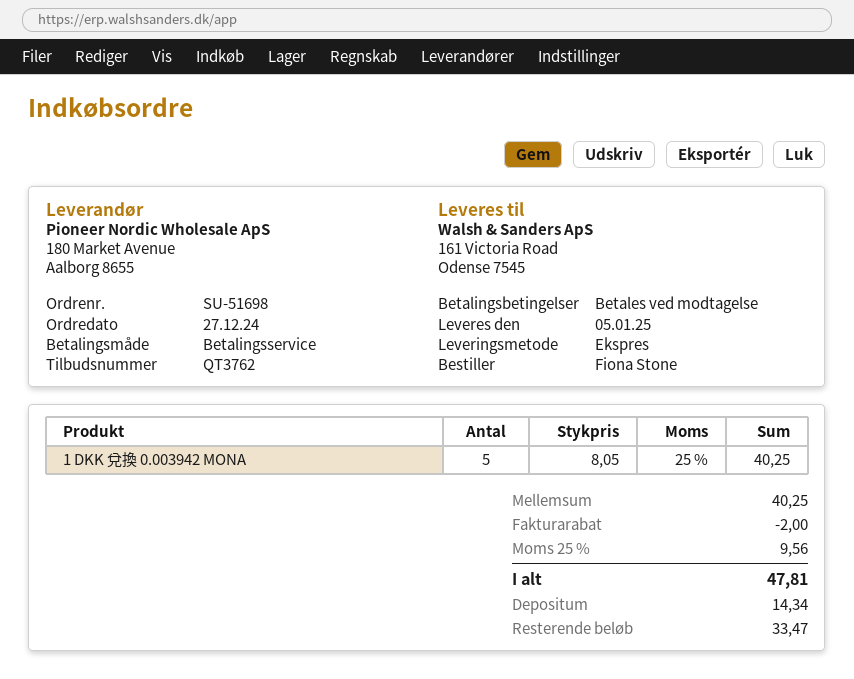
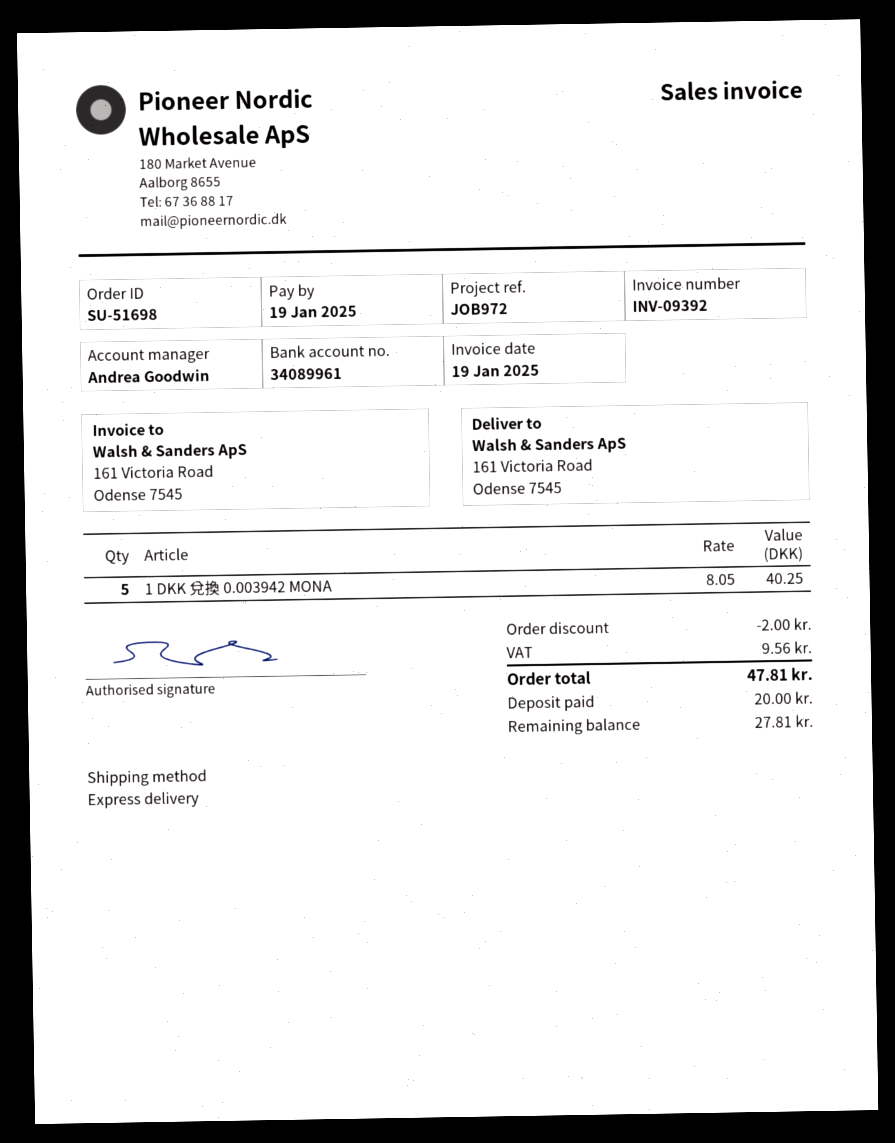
deposit: 14.34 -> 20.00
balance: 33.47 -> 27.81

